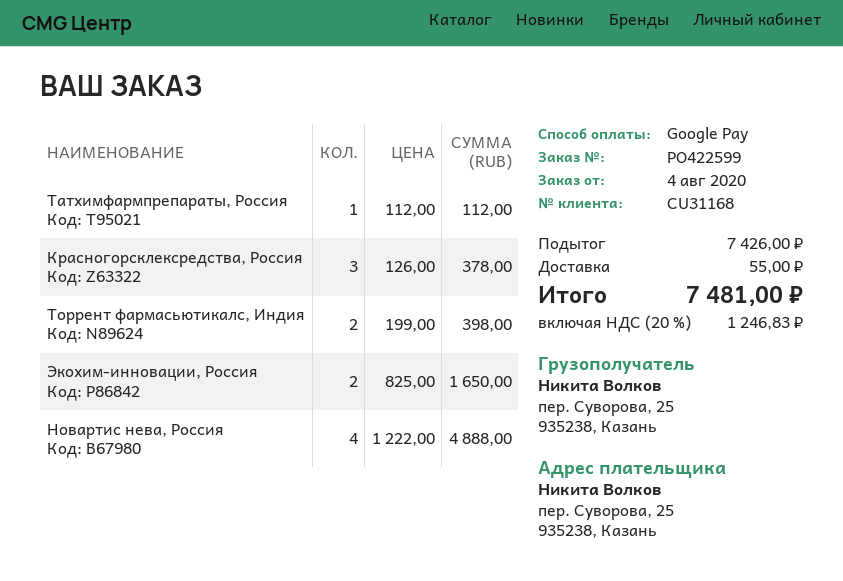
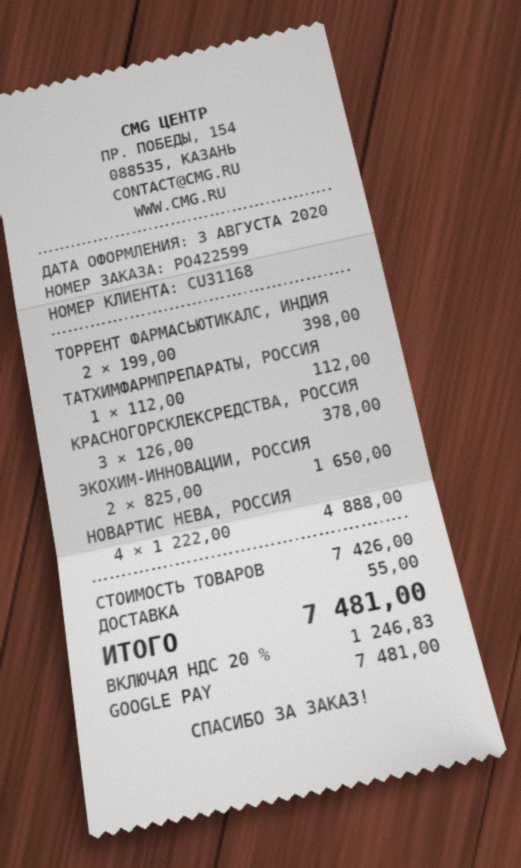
order date: 2020-08-04 -> 2020-08-03

